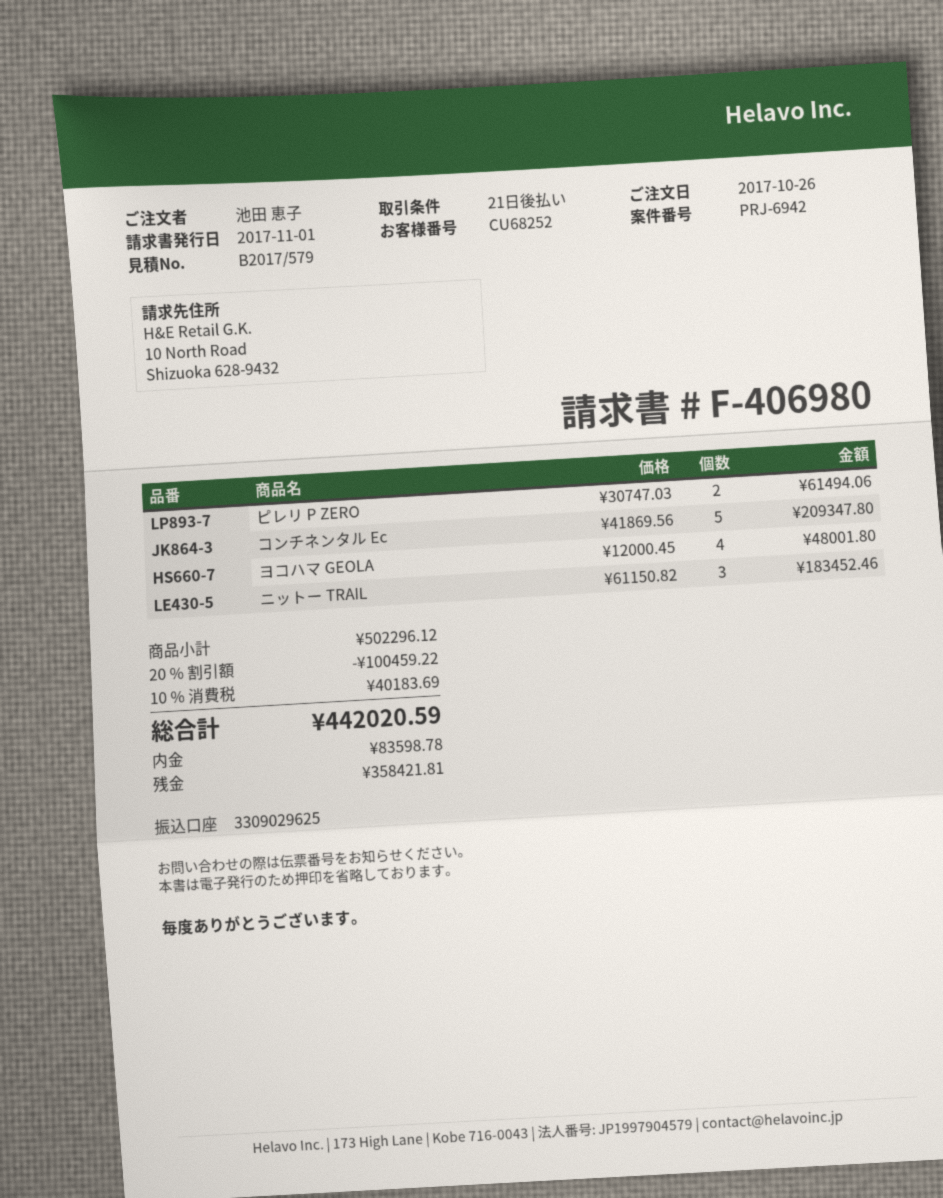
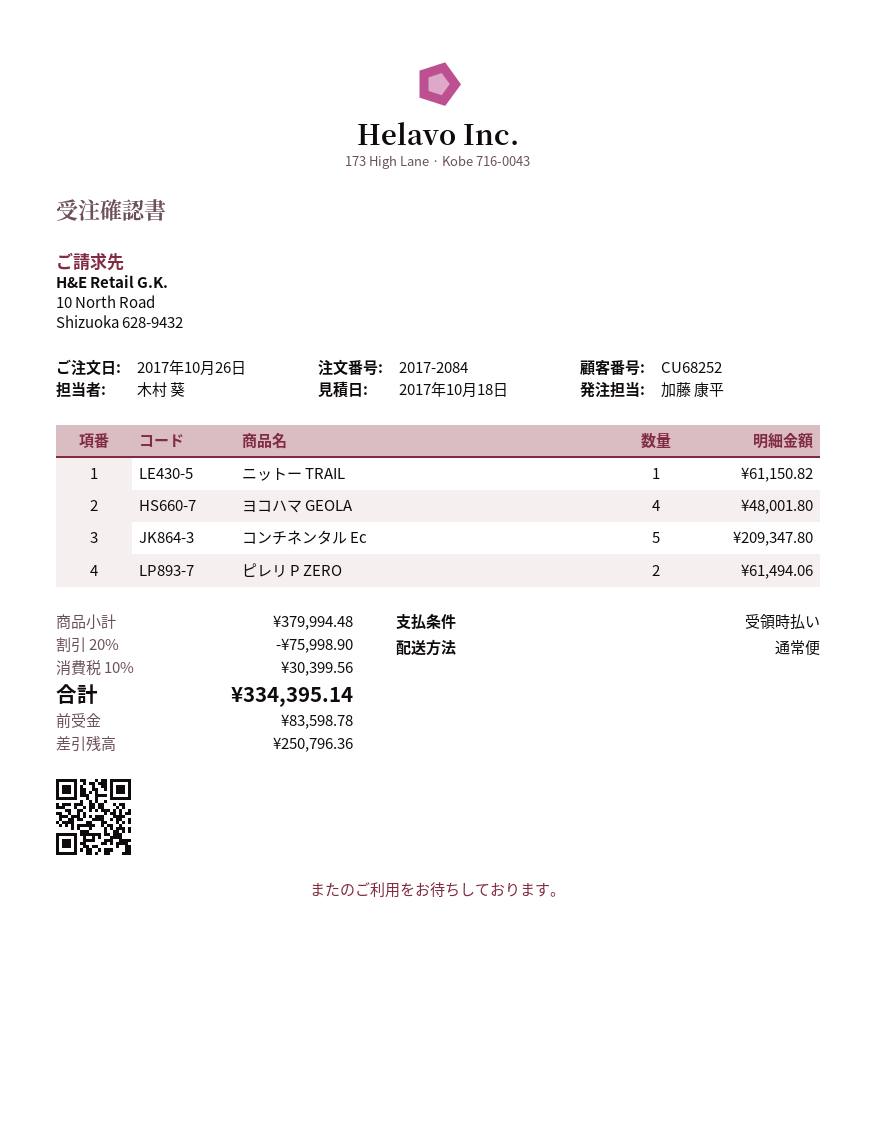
payment terms: 21 days -> on receipt
ordered by: 池田 恵子 -> 加藤 康平
ニットー TRAIL: 3 for 183452.46 -> 1 for 61150.82
subtotal: 502296.12 -> 379994.48
discount: 20% = 100459.22 -> 20% = 75998.90
tax: 10% = 40183.69 -> 10% = 30399.56
total: 442020.59 -> 334395.14
balance: 358421.81 -> 250796.36

